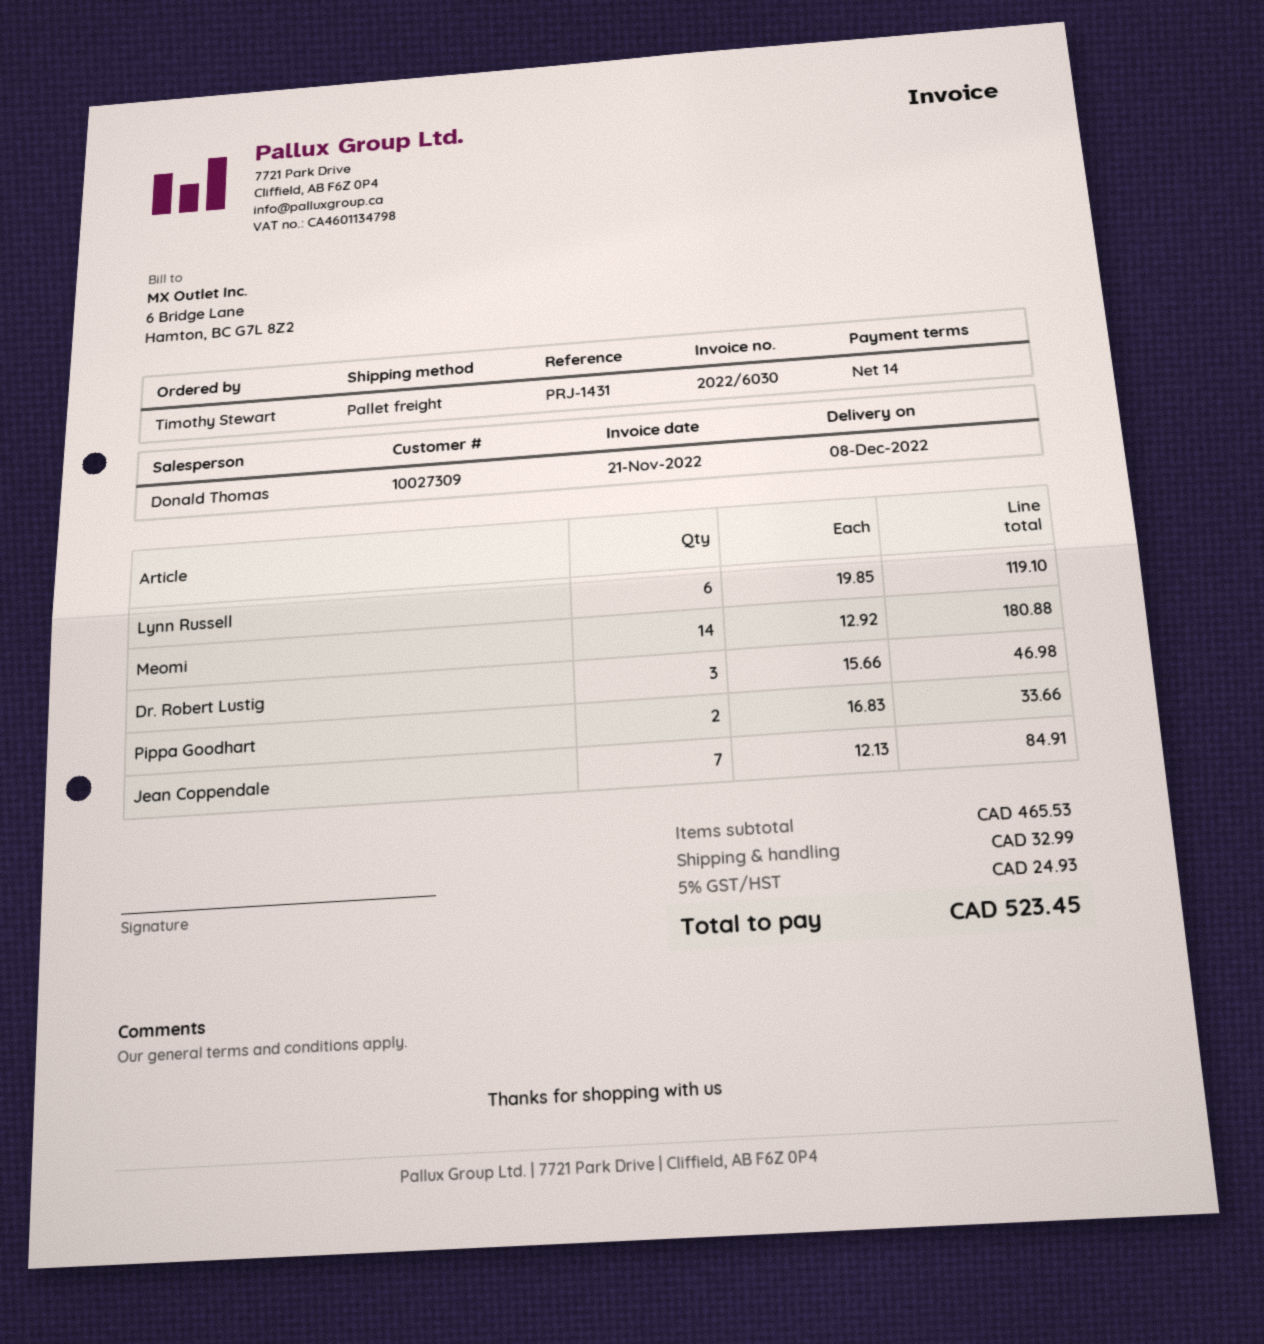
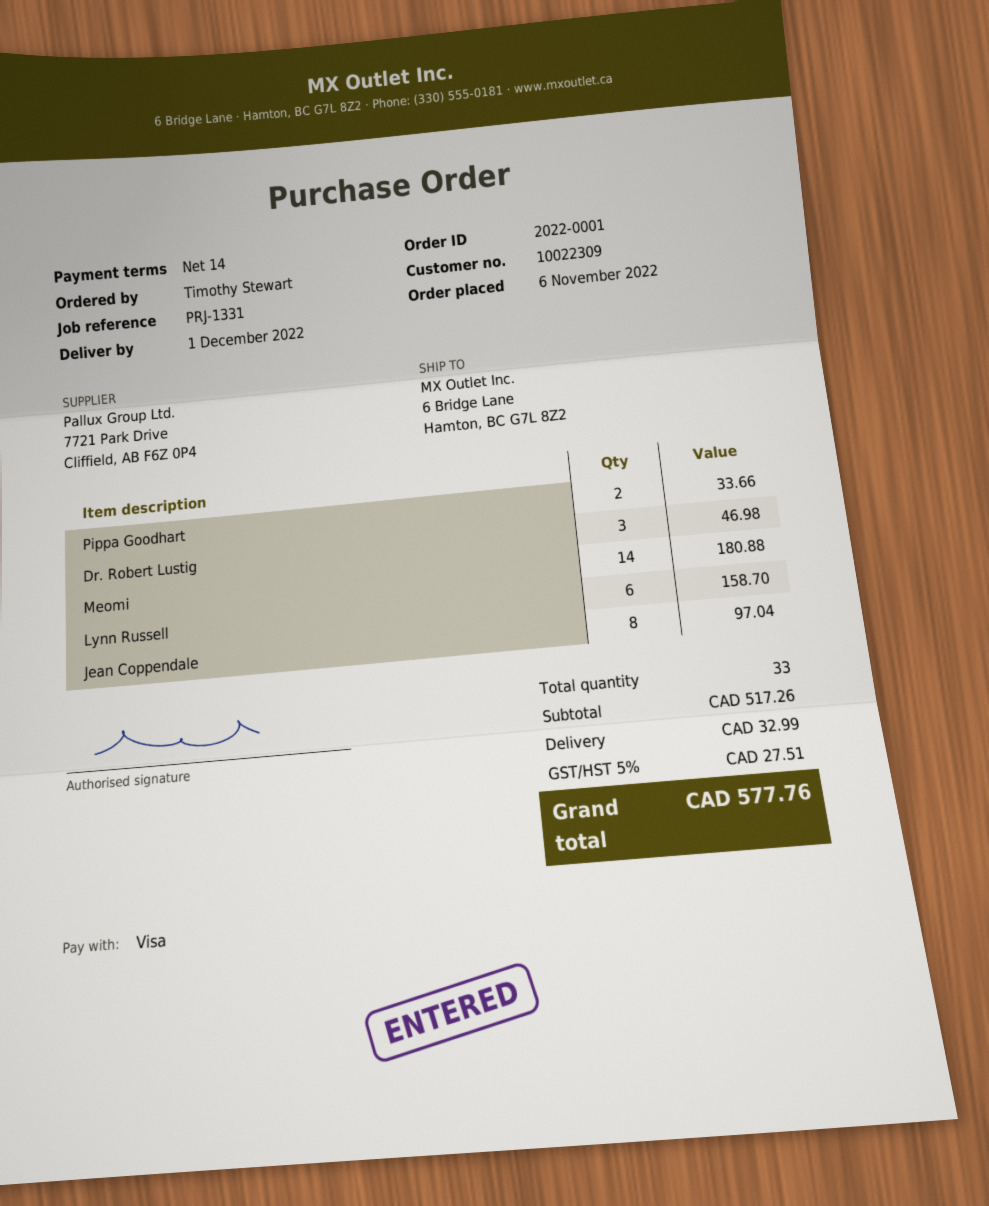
delivery date: 2022-12-08 -> 2022-12-01
customer number: 10027309 -> 10022309
reference: PRJ-1431 -> PRJ-1331
Lynn Russell: 6 for 119.10 -> 6 for 158.70
Jean Coppendale: 7 for 84.91 -> 8 for 97.04
subtotal: 465.53 -> 517.26
tax: 5% = 24.93 -> 5% = 27.51
total: 523.45 -> 577.76

